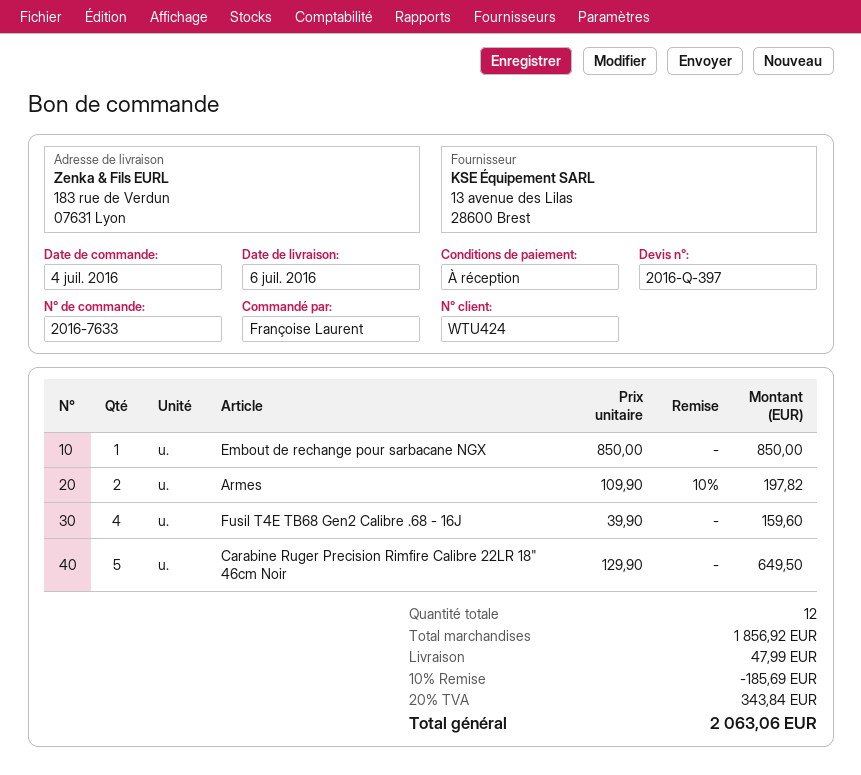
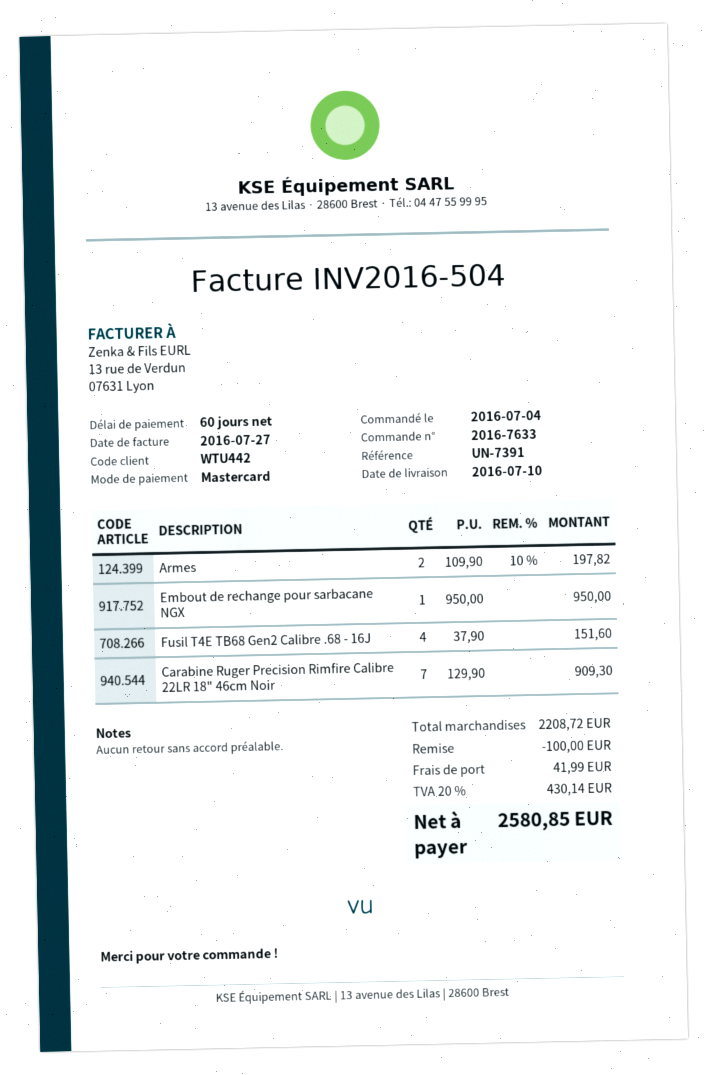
delivery date: 2016-07-06 -> 2016-07-10
payment terms: on receipt -> 60 days
customer number: WTU424 -> WTU442
Embout de rechange pour sarbacane NGX: 1 x 850.00 = 850.00 -> 1 x 950.00 = 950.00
Fusil T4E TB68 Gen2 Calibre .68 - 16J: 4 x 39.90 = 159.60 -> 4 x 37.90 = 151.60
Carabine Ruger Precision Rimfire Calibre 22LR 18" 46cm Noir: 5 x 129.90 = 649.50 -> 7 x 129.90 = 909.30
subtotal: 1856.92 -> 2208.72
discount: 185.69 -> 100.00
shipping: 47.99 -> 41.99
tax: 20% = 343.84 -> 20% = 430.14
total: 2063.06 -> 2580.85

